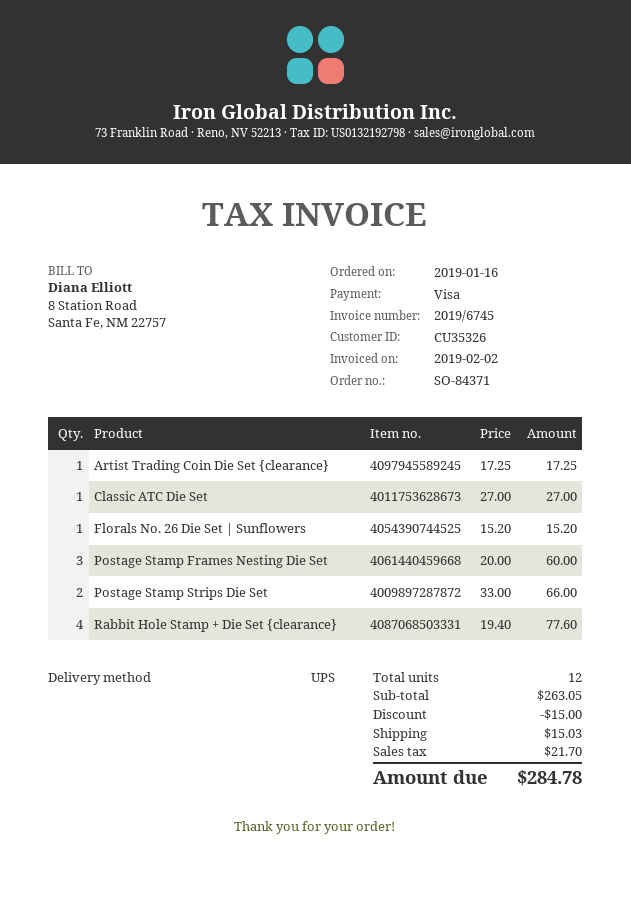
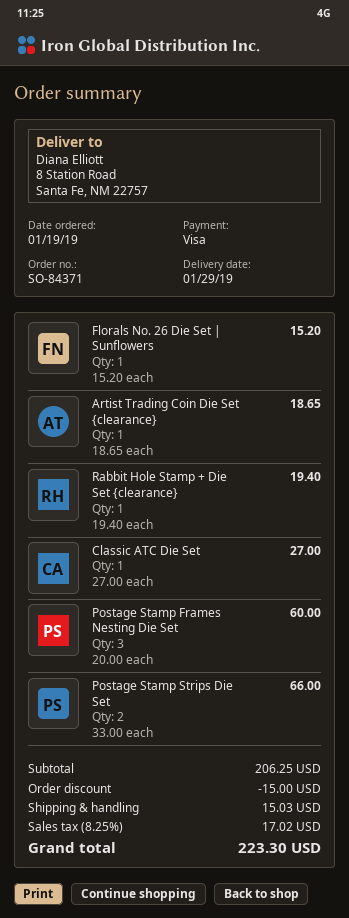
order date: 2019-01-16 -> 2019-01-19
Artist Trading Coin Die Set {clearance}: 1 x 17.25 = 17.25 -> 1 x 18.65 = 18.65
Rabbit Hole Stamp + Die Set {clearance}: 4 x 19.40 = 77.60 -> 1 x 19.40 = 19.40
subtotal: 263.05 -> 206.25
tax: 21.70 -> 17.02
total: 284.78 -> 223.30

